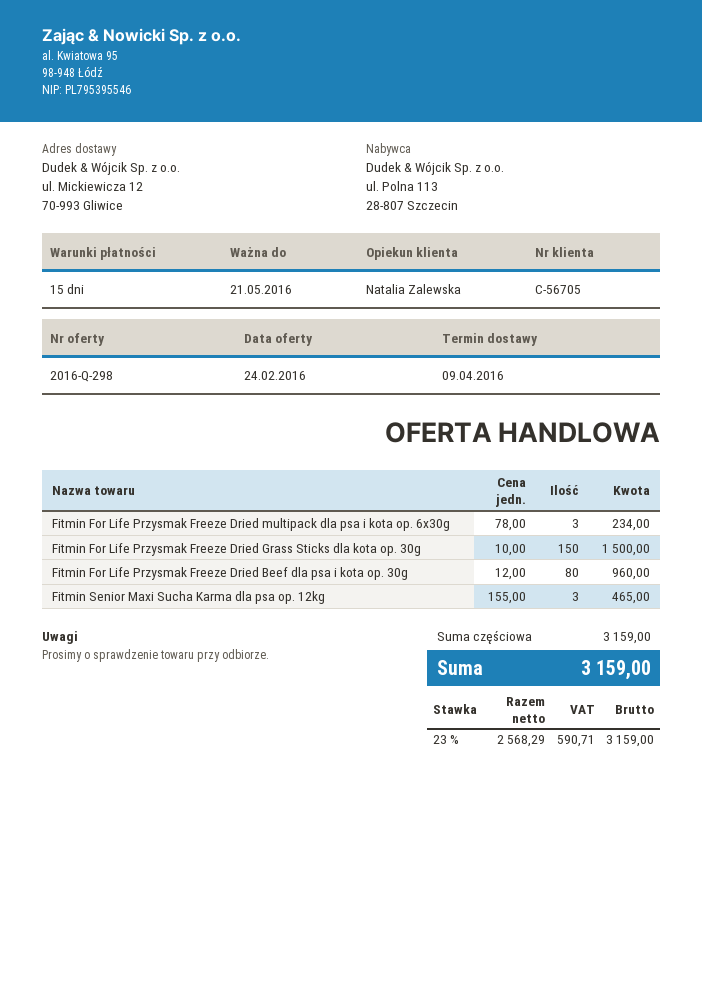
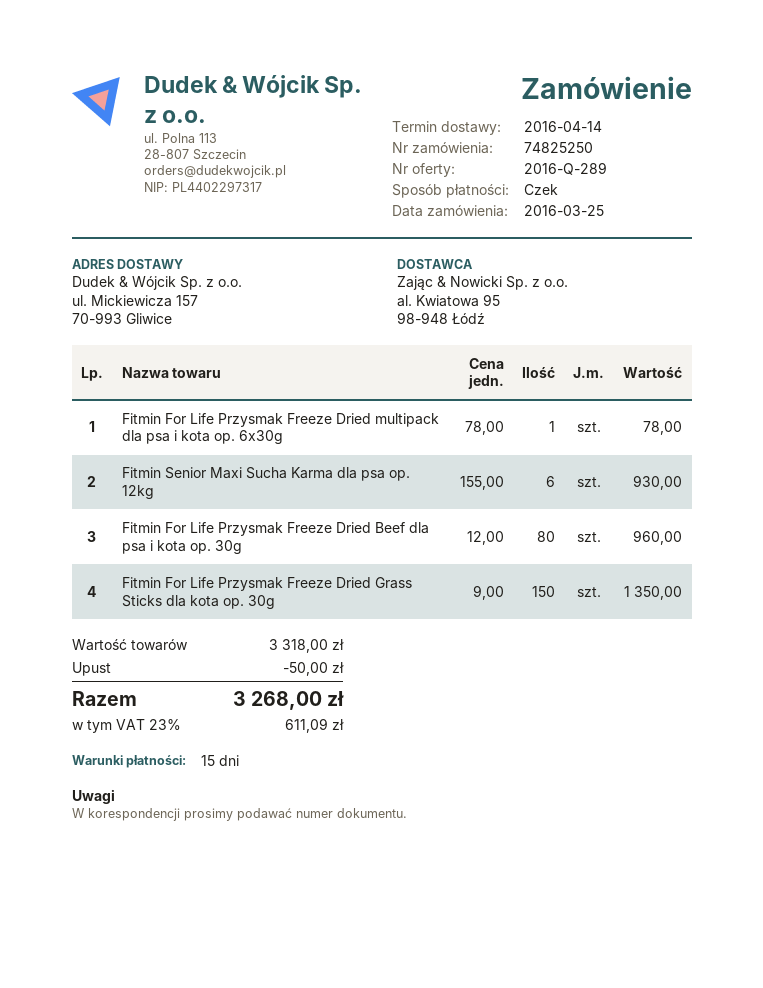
quote number: 2016-Q-298 -> 2016-Q-289
delivery date: 2016-04-09 -> 2016-04-14
ship to: ul. Mickiewicza 12, 70-993 Gliwice -> ul. Mickiewicza 157, 70-993 Gliwice
Fitmin For Life Przysmak Freeze Dried multipack dla psa i kota op. 6x30g: 3 x 78.00 = 234.00 -> 1 x 78.00 = 78.00
Fitmin For Life Przysmak Freeze Dried Grass Sticks dla kota op. 30g: 150 x 10.00 = 1500.00 -> 150 x 9.00 = 1350.00
Fitmin Senior Maxi Sucha Karma dla psa op. 12kg: 3 x 155.00 = 465.00 -> 6 x 155.00 = 930.00
subtotal: 3159.00 -> 3318.00
discount: none -> 50.00
tax: 23% = 590.71 -> 23% = 611.09
total: 3159.00 -> 3268.00

